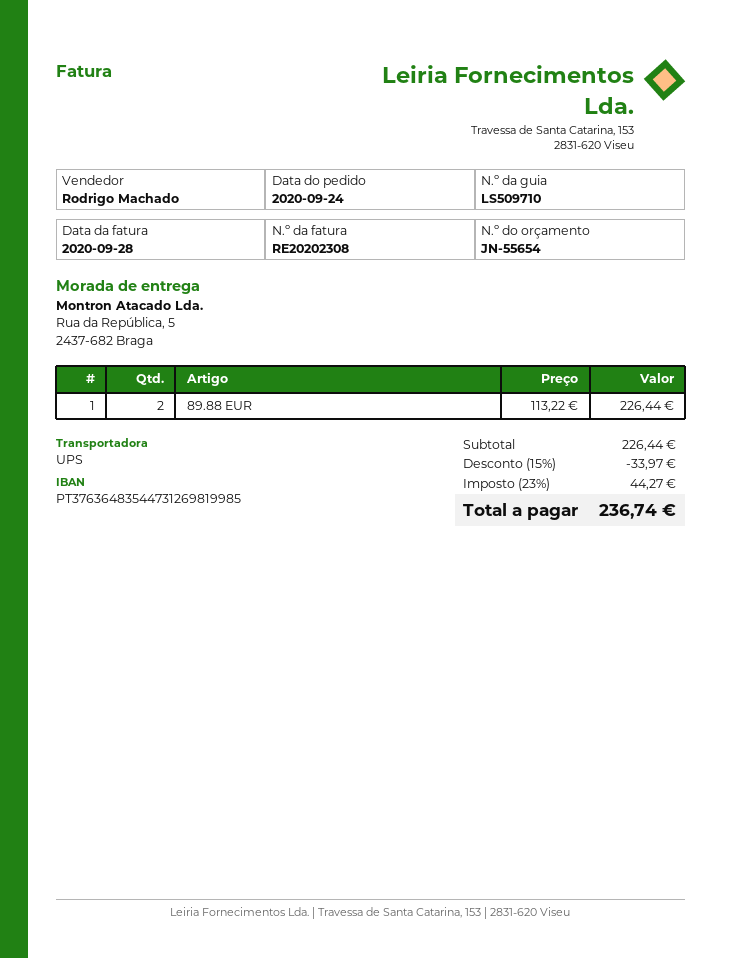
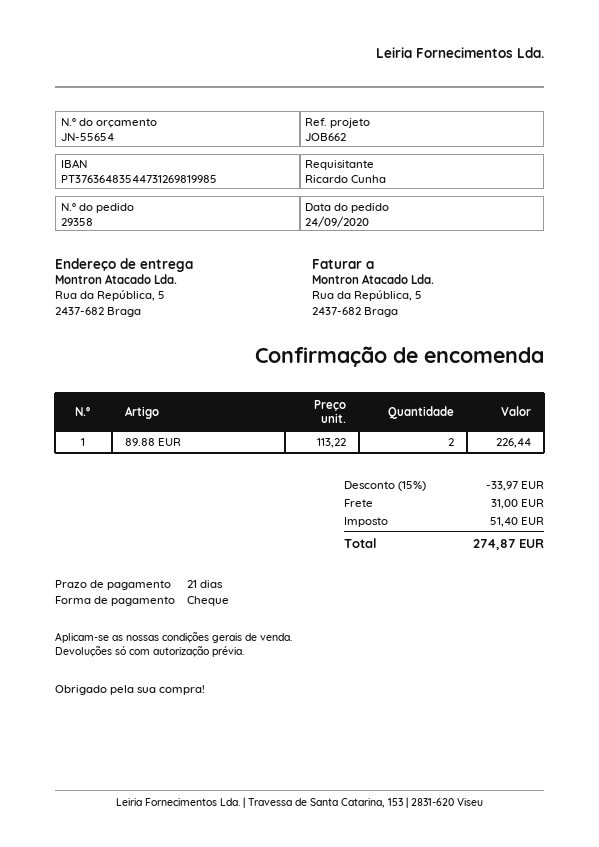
shipping: none -> 31.00
tax: 44.27 -> 51.40
total: 236.74 -> 274.87

